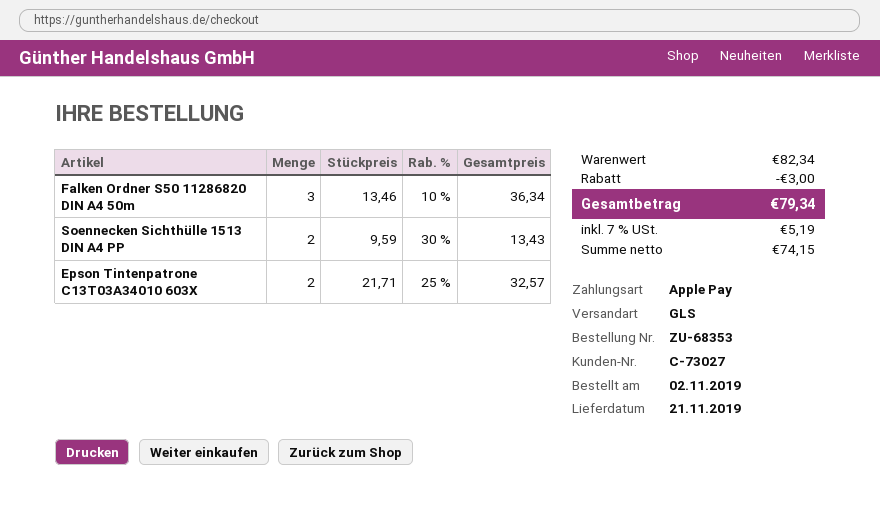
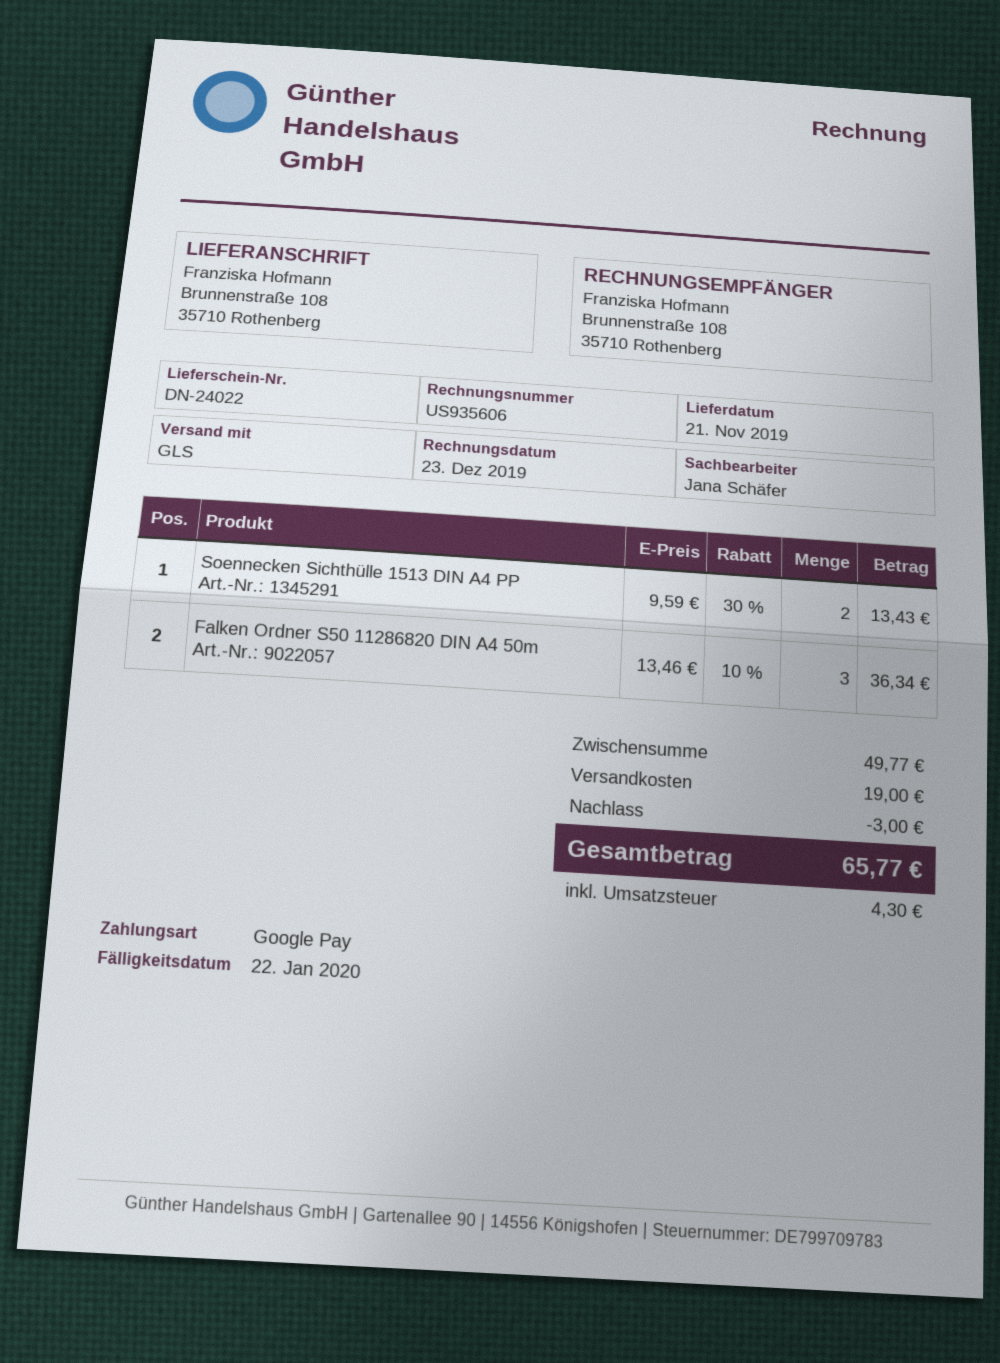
payment method: Apple Pay -> Google Pay
Epson Tintenpatrone C13T03A34010 603X: 2 x 21.71 - 25% = 32.57 -> none
subtotal: 82.34 -> 49.77
shipping: none -> 19.00
tax: 5.19 -> 4.30
total: 79.34 -> 65.77

